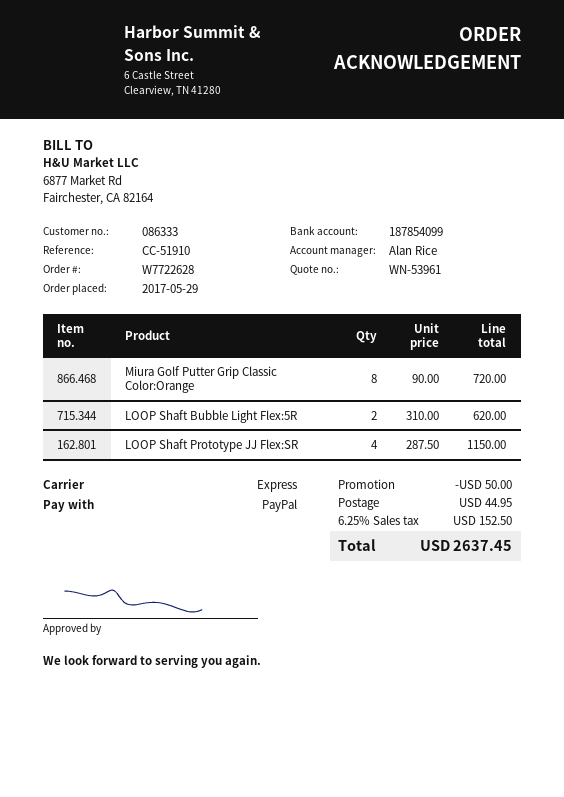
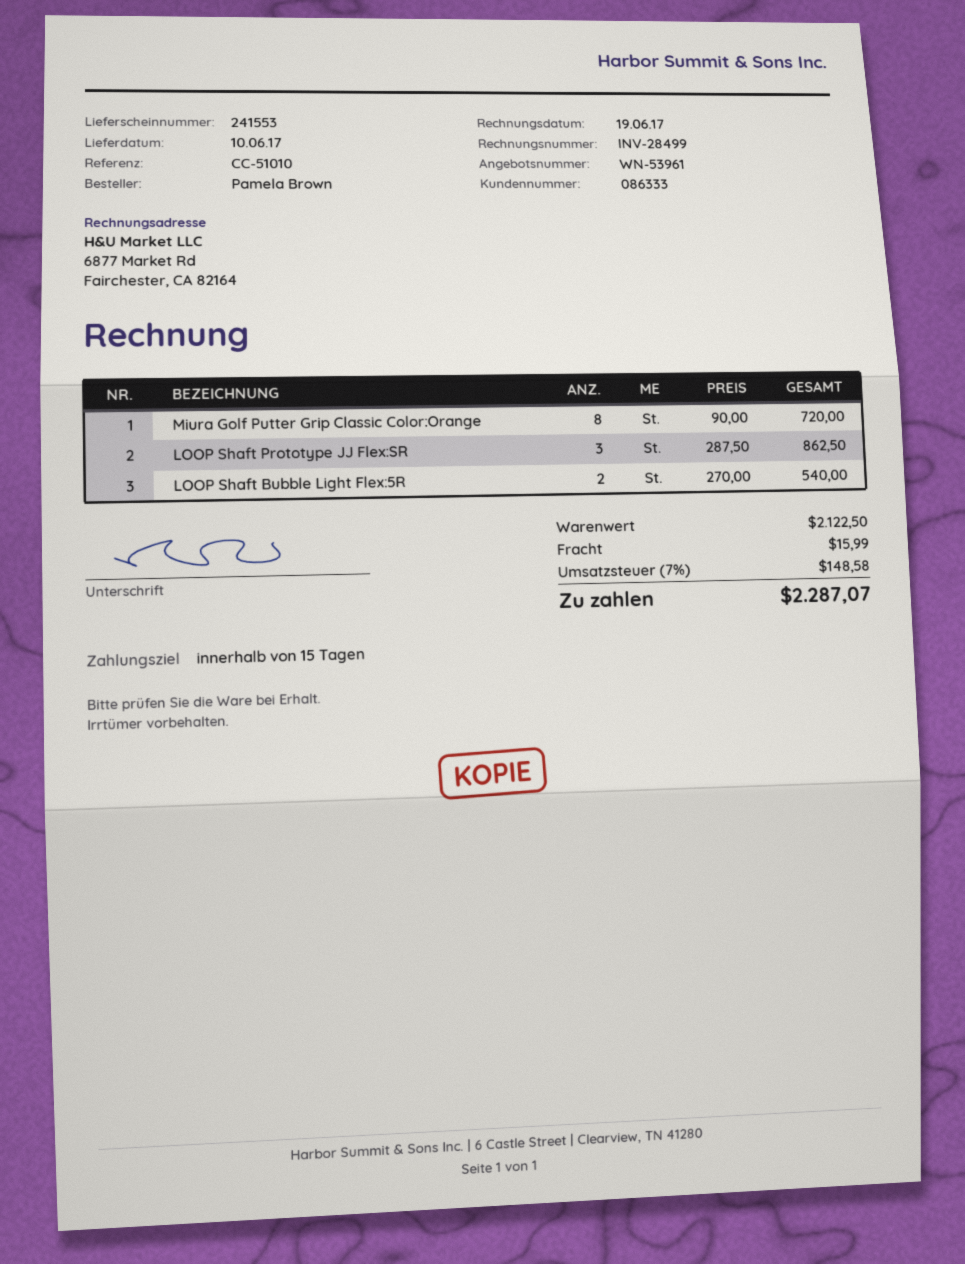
reference: CC-51910 -> CC-51010
LOOP Shaft Bubble Light Flex:5R: 2 x 310.00 = 620.00 -> 2 x 270.00 = 540.00
LOOP Shaft Prototype JJ Flex:SR: 4 x 287.50 = 1150.00 -> 3 x 287.50 = 862.50
discount: 50.00 -> none
shipping: 44.95 -> 15.99
tax: 6.25% = 152.50 -> 7% = 148.58
total: 2637.45 -> 2287.07

